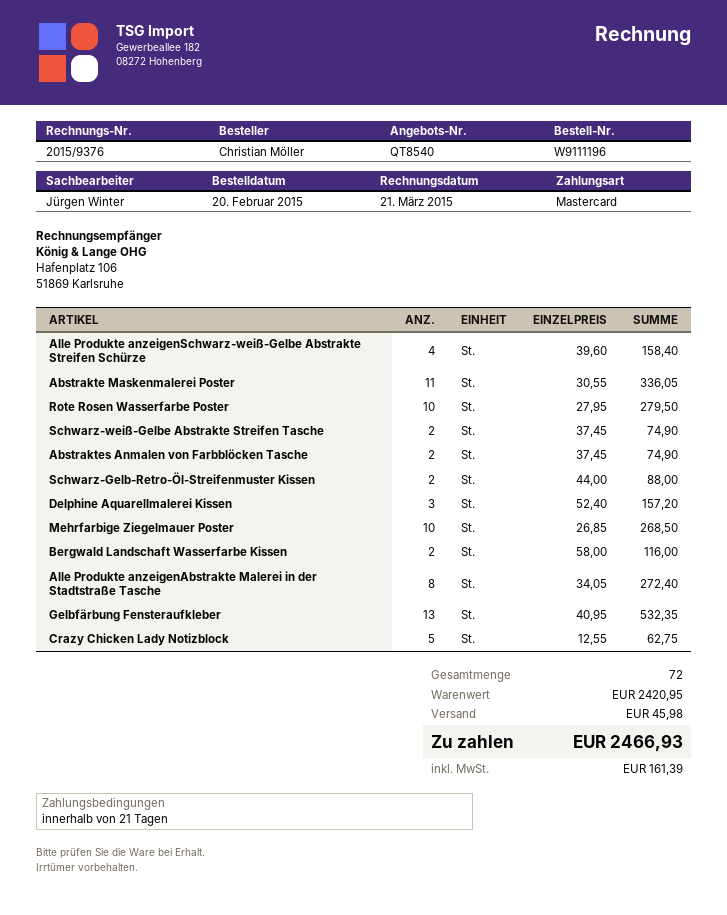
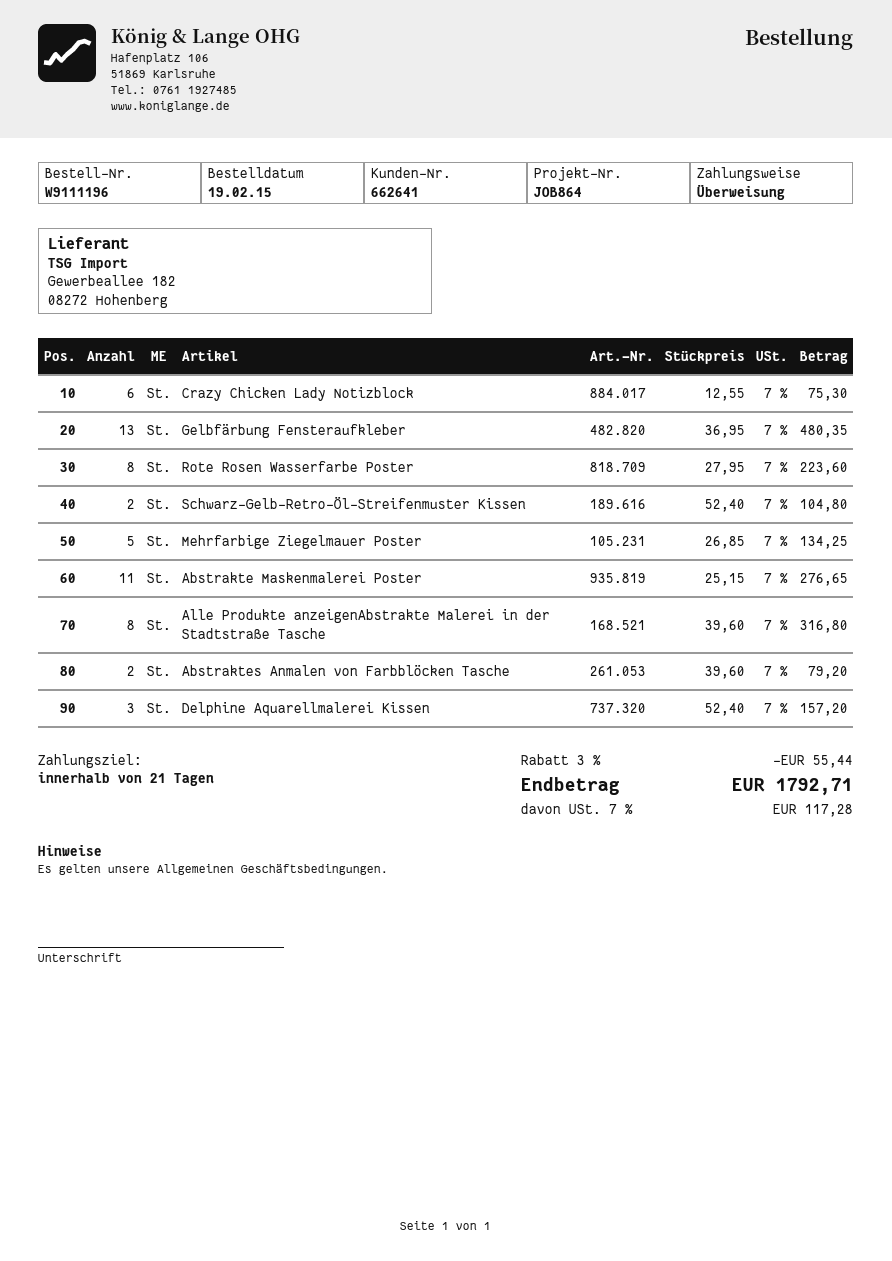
order date: 2015-02-20 -> 2015-02-19
payment method: Mastercard -> bank transfer
Alle Produkte anzeigenSchwarz-weiß-Gelbe Abstrakte Streifen Schürze: 4 x 39.60 = 158.40 -> none
Abstrakte Maskenmalerei Poster: 11 x 30.55 = 336.05 -> 11 x 25.15 = 276.65
Rote Rosen Wasserfarbe Poster: 10 x 27.95 = 279.50 -> 8 x 27.95 = 223.60
Schwarz-weiß-Gelbe Abstrakte Streifen Tasche: 2 x 37.45 = 74.90 -> none
Abstraktes Anmalen von Farbblöcken Tasche: 2 x 37.45 = 74.90 -> 2 x 39.60 = 79.20
Schwarz-Gelb-Retro-Öl-Streifenmuster Kissen: 2 x 44.00 = 88.00 -> 2 x 52.40 = 104.80
Mehrfarbige Ziegelmauer Poster: 10 x 26.85 = 268.50 -> 5 x 26.85 = 134.25
Bergwald Landschaft Wasserfarbe Kissen: 2 x 58.00 = 116.00 -> none
Alle Produkte anzeigenAbstrakte Malerei in der Stadtstraße Tasche: 8 x 34.05 = 272.40 -> 8 x 39.60 = 316.80
Gelbfärbung Fensteraufkleber: 13 x 40.95 = 532.35 -> 13 x 36.95 = 480.35
Crazy Chicken Lady Notizblock: 5 x 12.55 = 62.75 -> 6 x 12.55 = 75.30
discount: none -> 3% = 55.44
shipping: 45.98 -> none
tax: 161.39 -> 117.28
total: 2466.93 -> 1792.71

